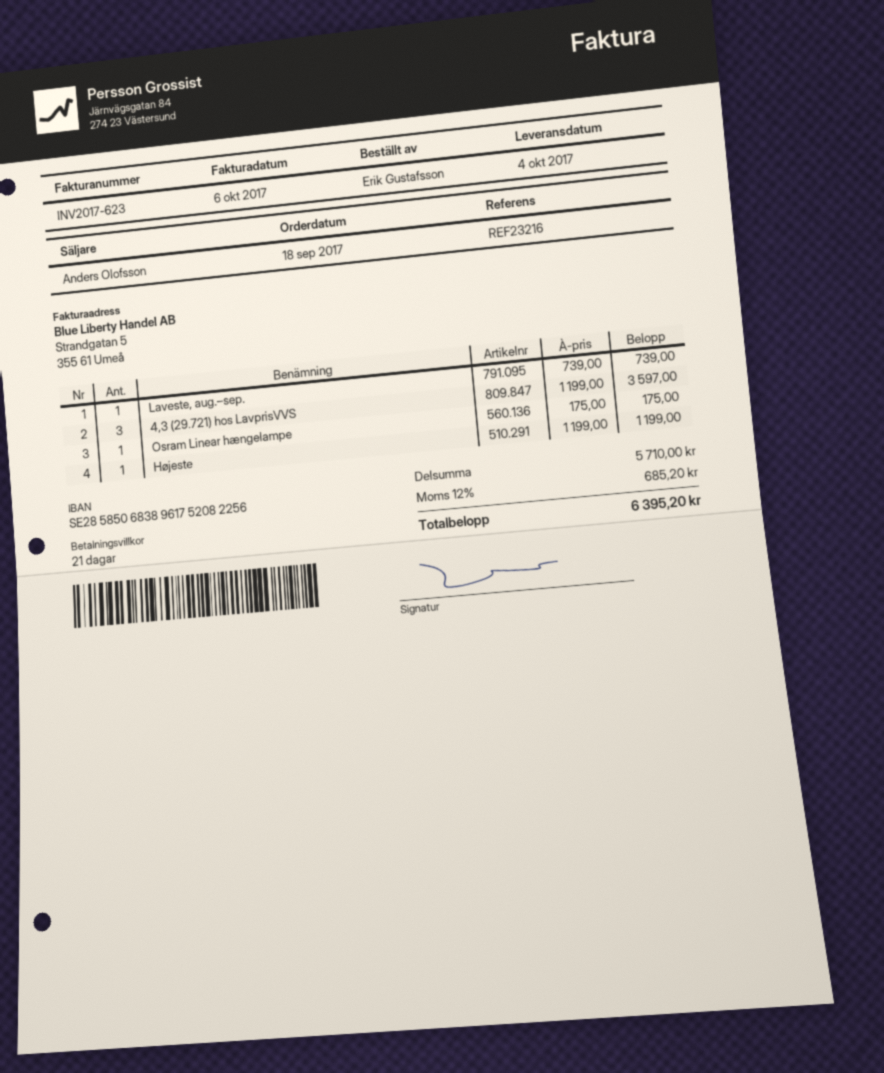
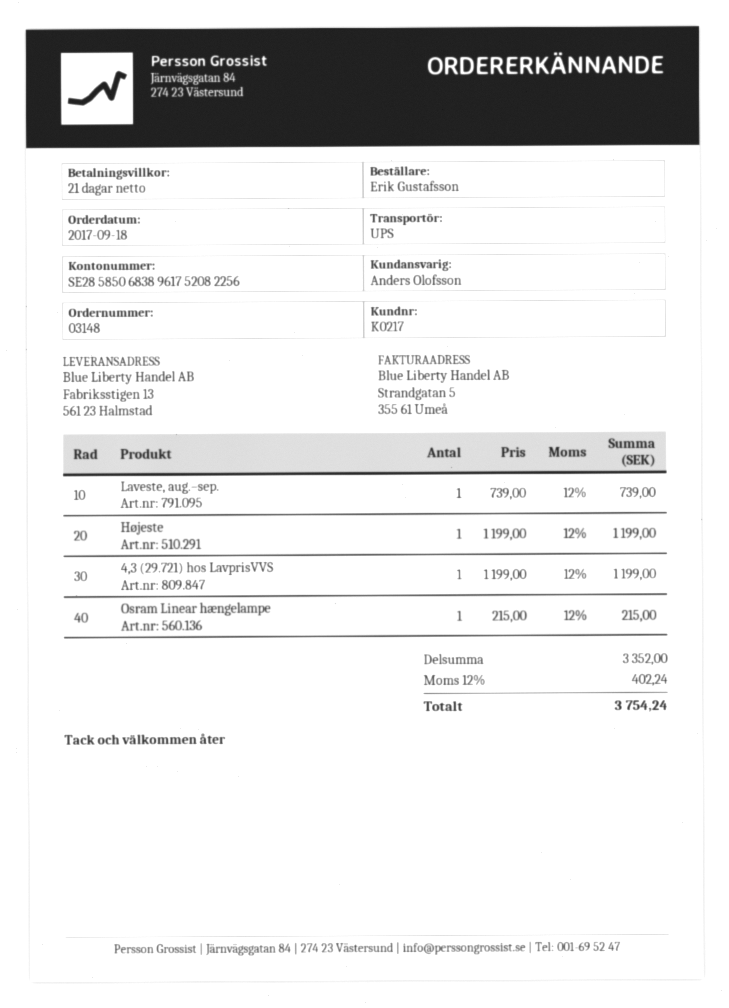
4,3 (29.721) hos LavprisVVS: 3 x 1199.00 = 3597.00 -> 1 x 1199.00 = 1199.00
Osram Linear hængelampe: 1 x 175.00 = 175.00 -> 1 x 215.00 = 215.00
subtotal: 5710.00 -> 3352.00
tax: 12% = 685.20 -> 12% = 402.24
total: 6395.20 -> 3754.24

